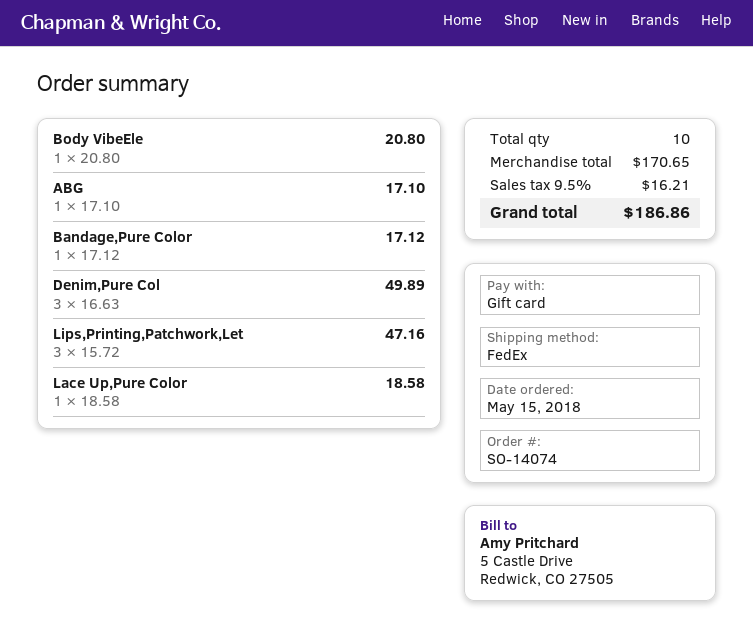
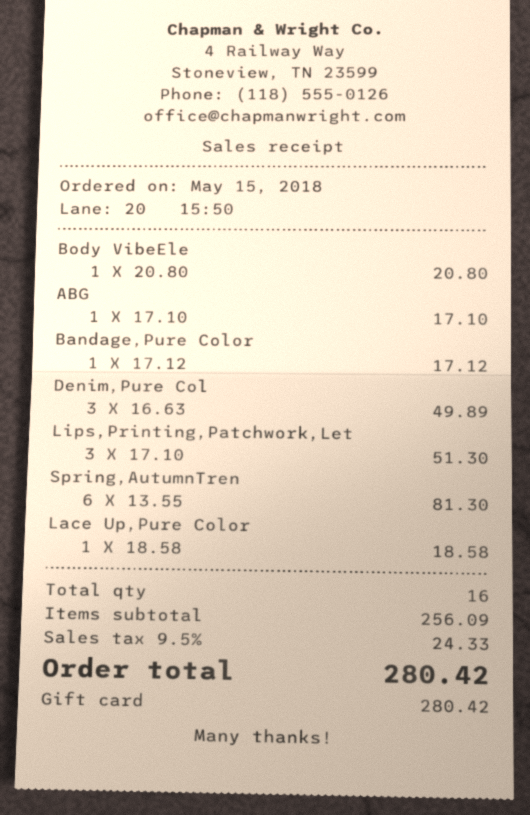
Lips,Printing,Patchwork,Let: 3 x 15.72 = 47.16 -> 3 x 17.10 = 51.30
Spring,AutumnTren: none -> 6 x 13.55 = 81.30
total quantity: 10 -> 16
subtotal: 170.65 -> 256.09
tax: 9.5% = 16.21 -> 9.5% = 24.33
total: 186.86 -> 280.42

